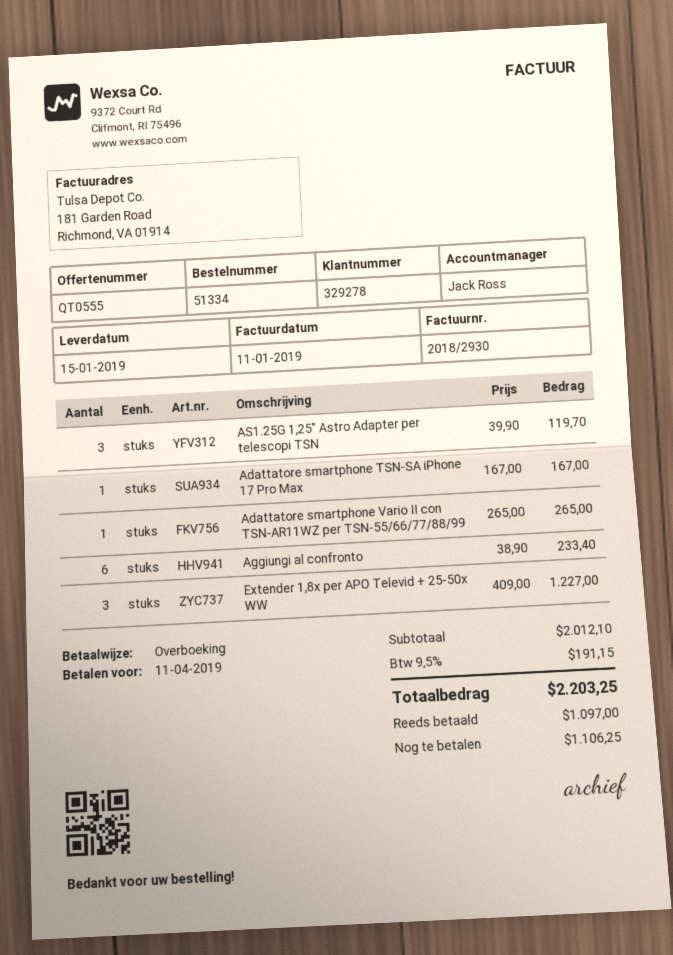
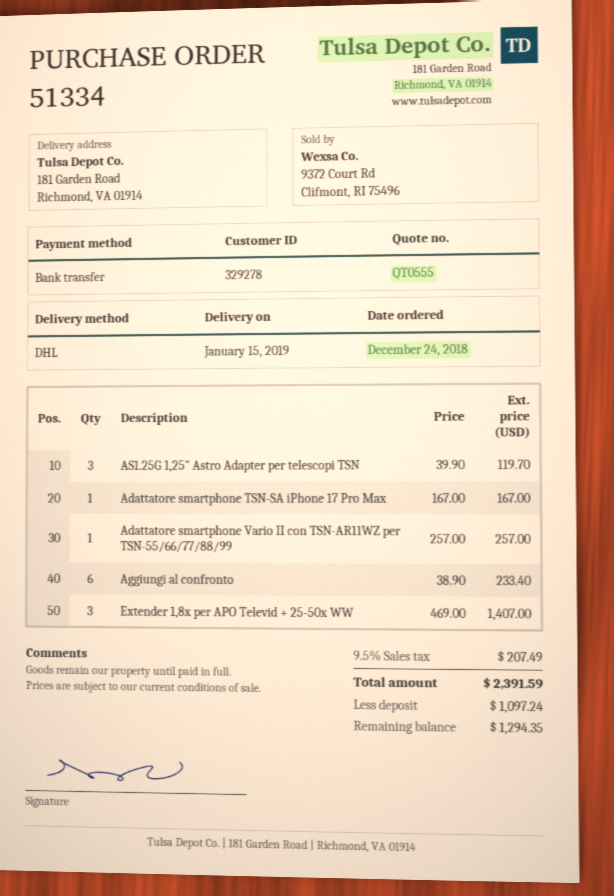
Adattatore smartphone Vario II con TSN-AR11WZ per TSN-55/66/77/88/99: 1 x 265.00 = 265.00 -> 1 x 257.00 = 257.00
Extender 1,8x per APO Televid + 25-50x WW: 3 x 409.00 = 1227.00 -> 3 x 469.00 = 1407.00
tax: 9.5% = 191.15 -> 9.5% = 207.49
total: 2203.25 -> 2391.59
deposit: 1097.00 -> 1097.24
balance: 1106.25 -> 1294.35

